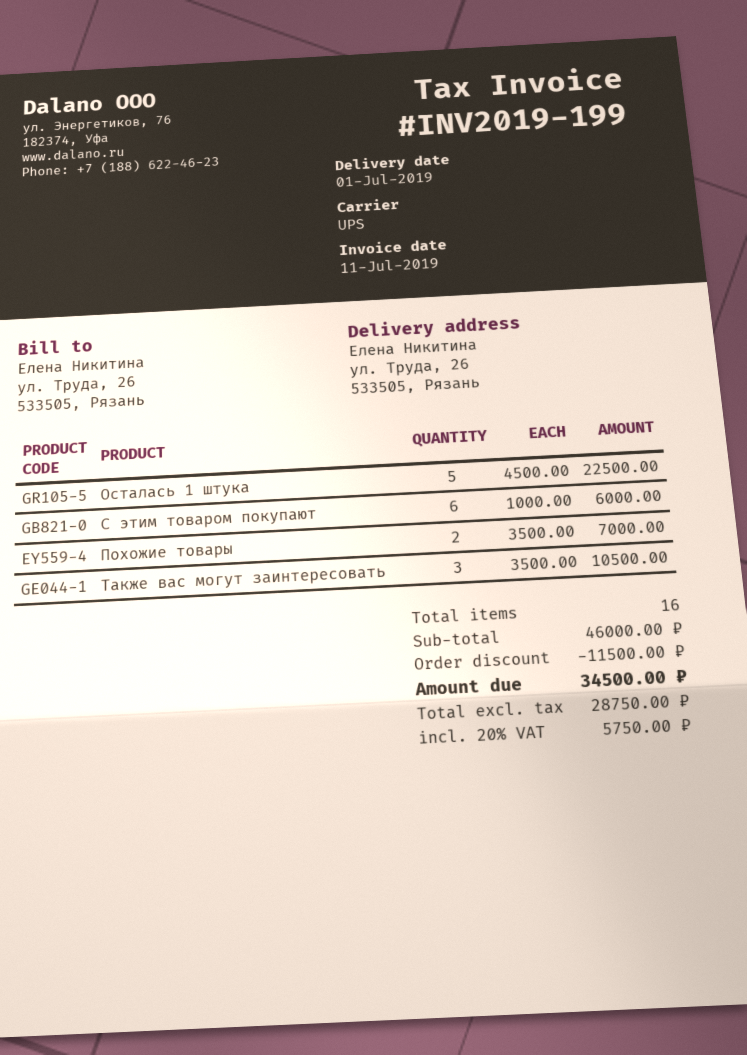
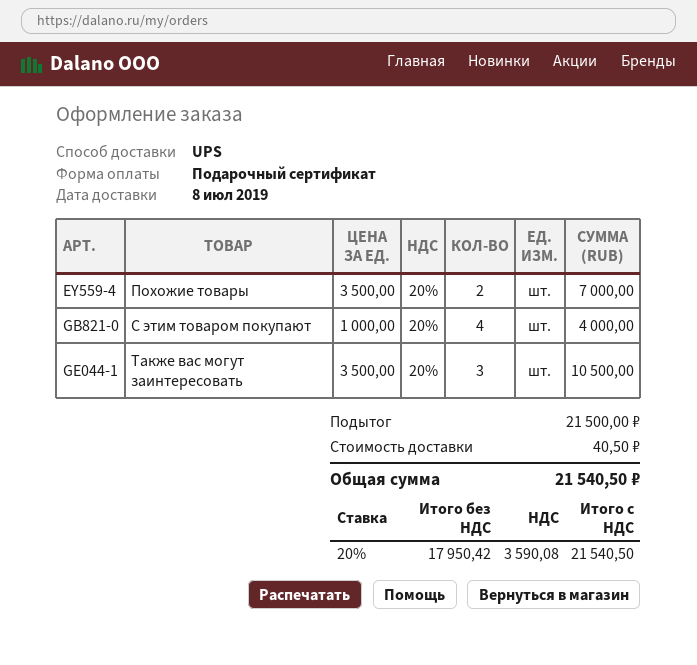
delivery date: 2019-07-01 -> 2019-07-08
Осталась 1 штука: 5 x 4500.00 = 22500.00 -> none
С этим товаром покупают: 6 x 1000.00 = 6000.00 -> 4 x 1000.00 = 4000.00
subtotal: 46000.00 -> 21500.00
discount: 11500.00 -> none
shipping: none -> 40.50
net: 28750.00 -> 17950.42
tax: 20% = 5750.00 -> 20% = 3590.08
total: 34500.00 -> 21540.50

